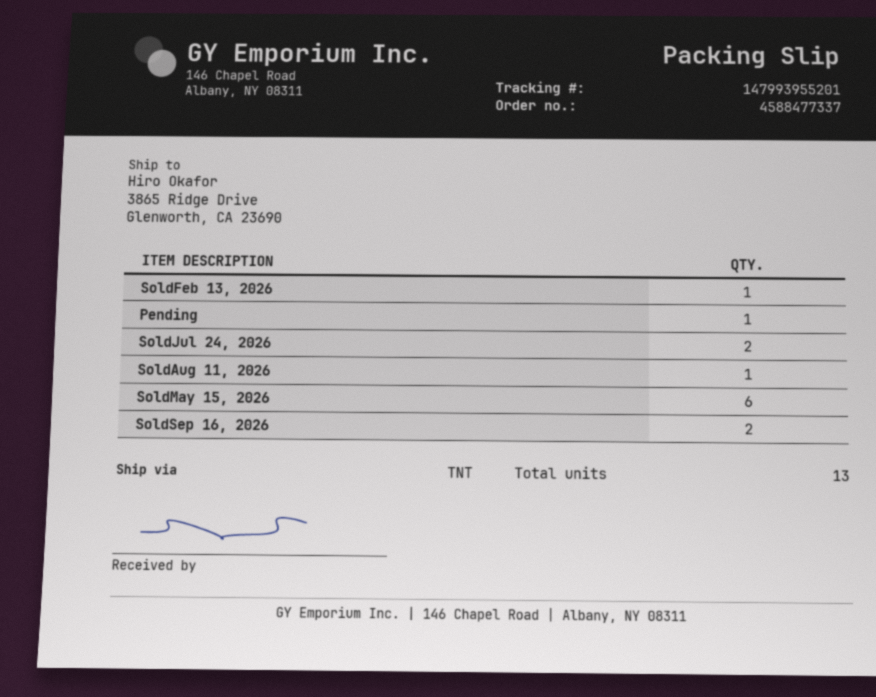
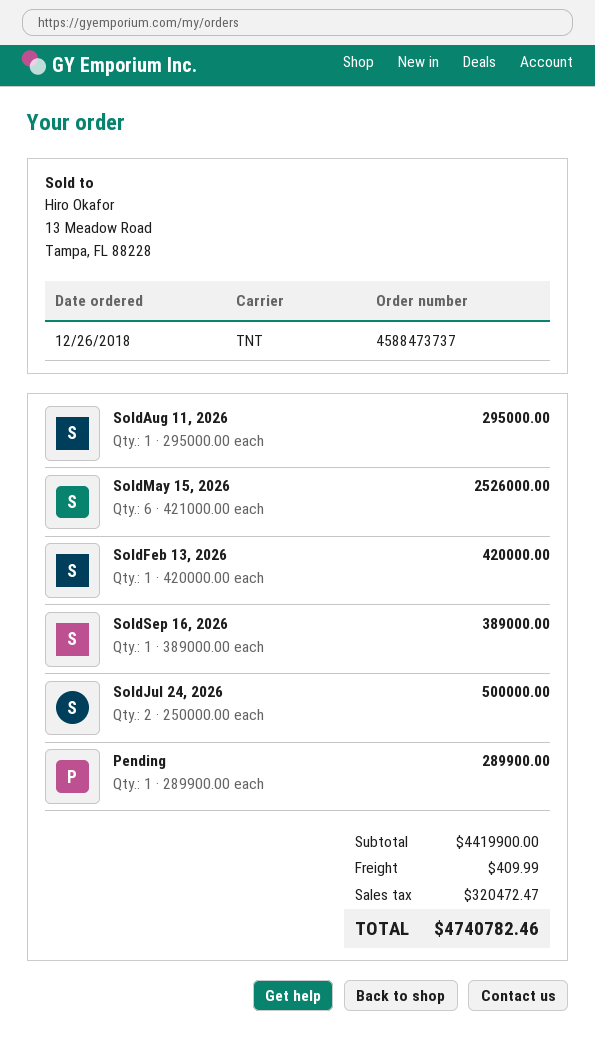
order number: 4588477337 -> 4588473737
SoldSep 16, 2026: 2 -> 1

